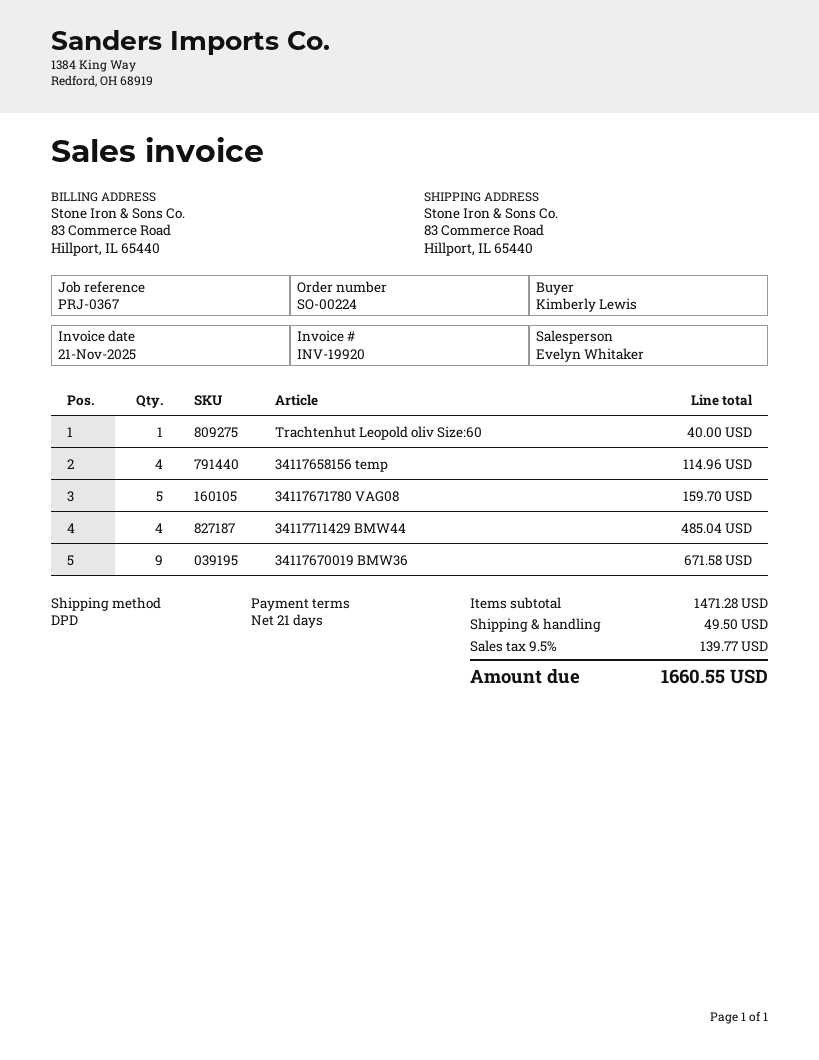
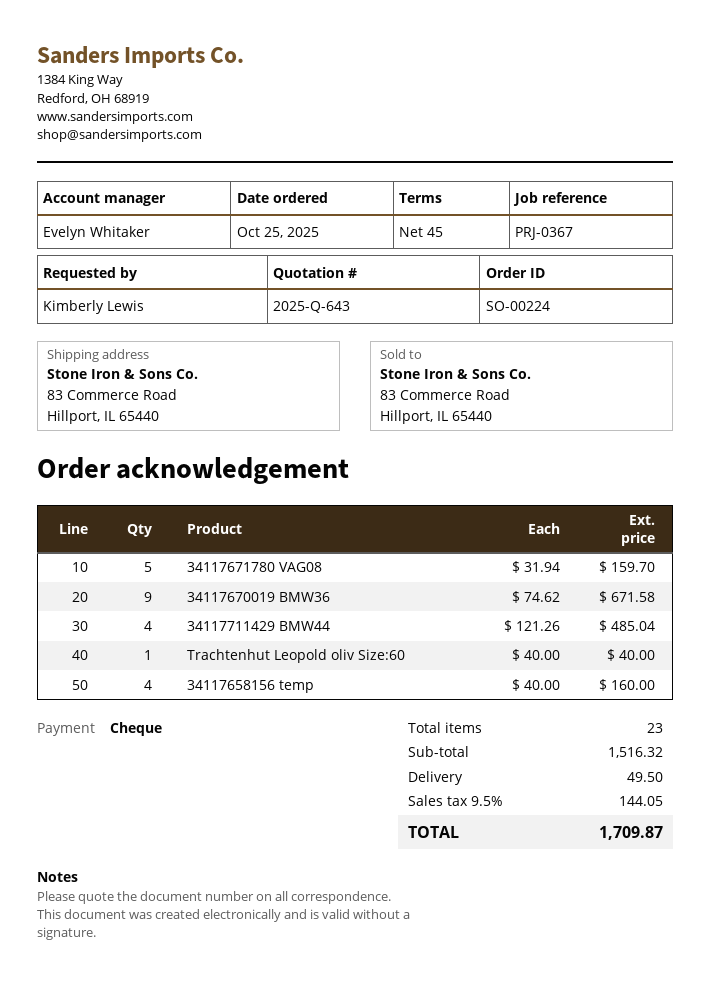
payment terms: 21 days -> 45 days
34117658156 temp: 4 for 114.96 -> 4 for 160.00
subtotal: 1471.28 -> 1516.32
tax: 9.5% = 139.77 -> 9.5% = 144.05
total: 1660.55 -> 1709.87

